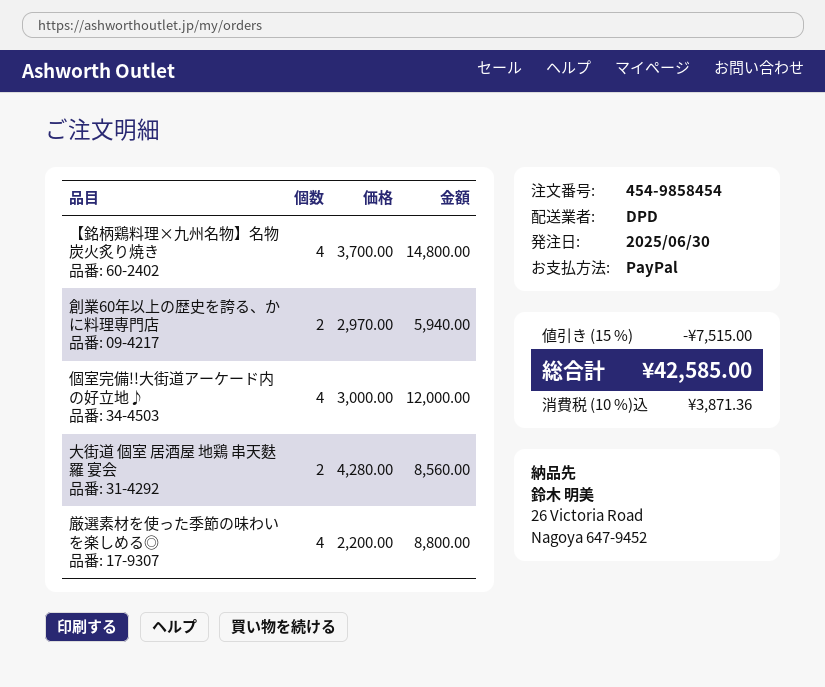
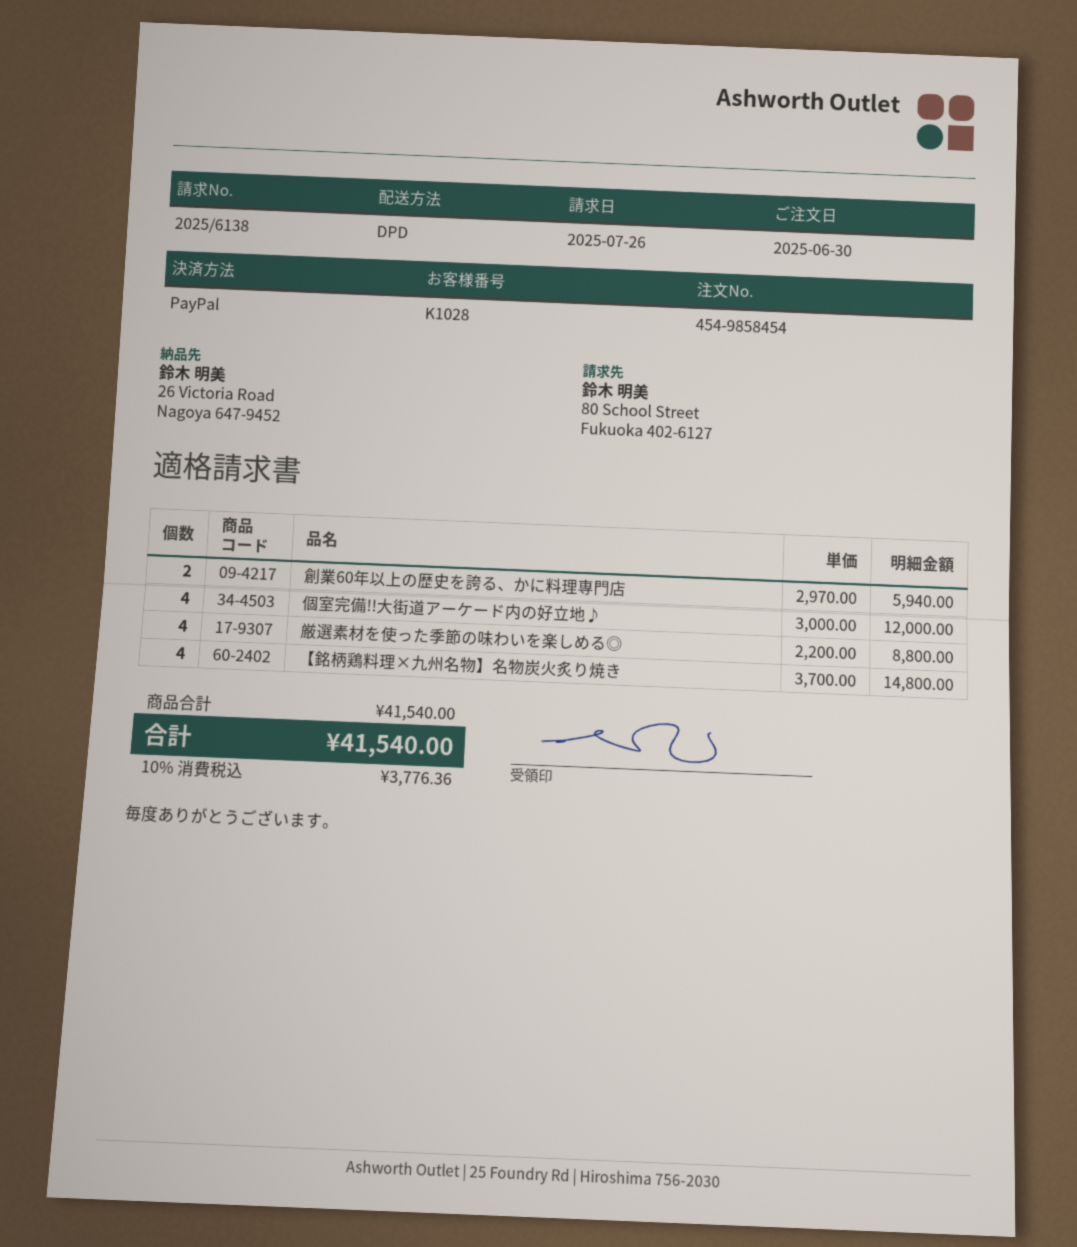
大街道 個室 居酒屋 地鶏 串天麩羅 宴会: 2 x 4280.00 = 8560.00 -> none
discount: 15% = 7515.00 -> none
tax: 10% = 3871.36 -> 10% = 3776.36
total: 42585.00 -> 41540.00

